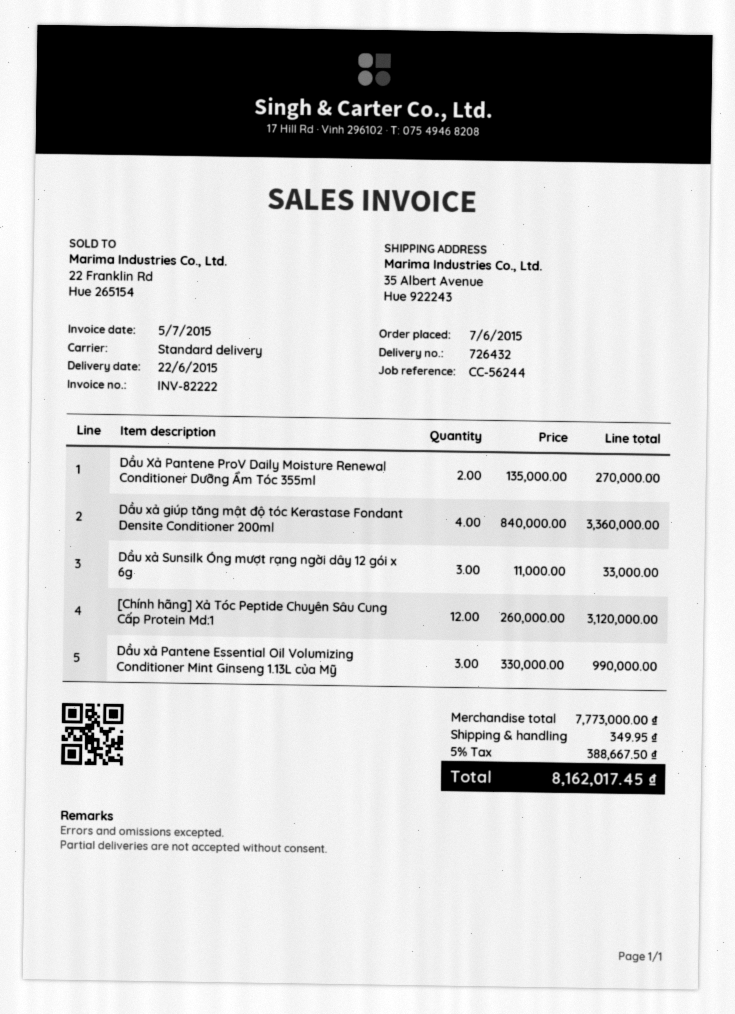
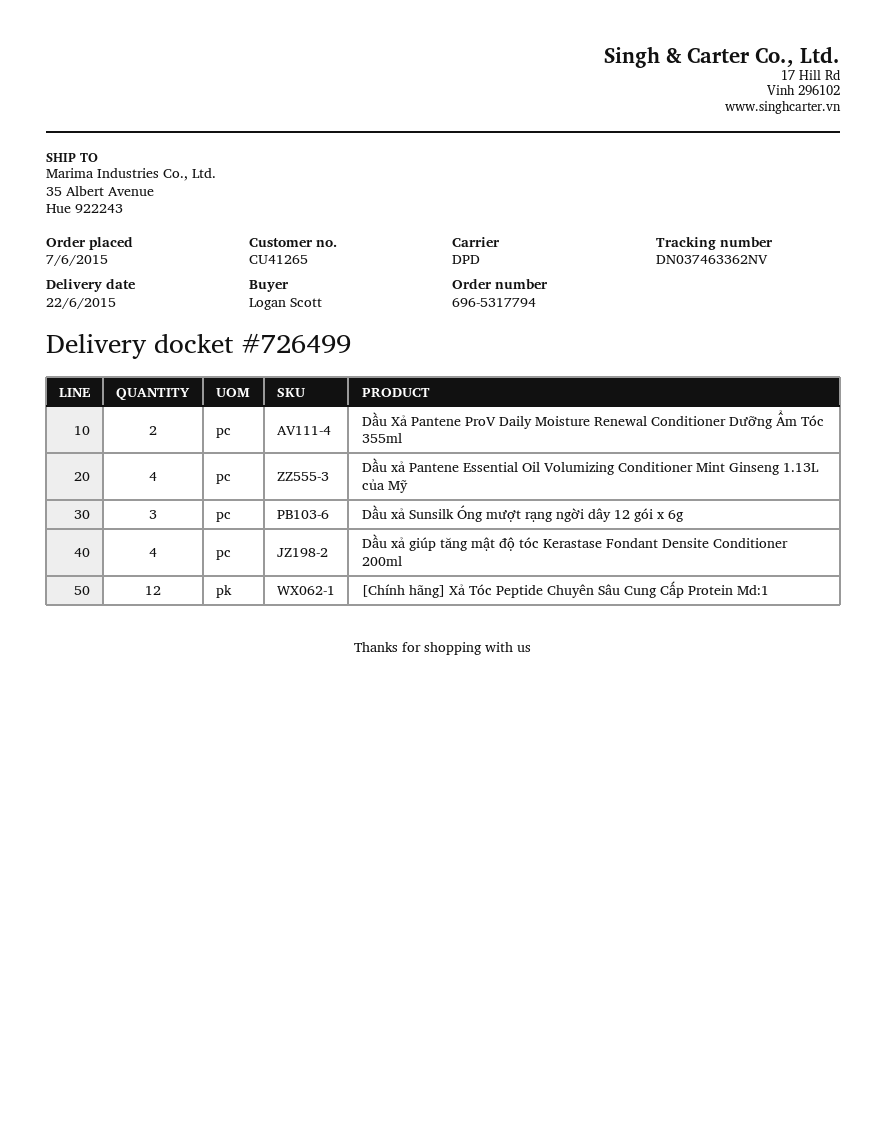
delivery note number: 726432 -> 726499
shipping method: standard -> DPD
Dầu xả Pantene Essential Oil Volumizing Conditioner Mint Ginseng 1.13L của Mỹ: 3 -> 4

